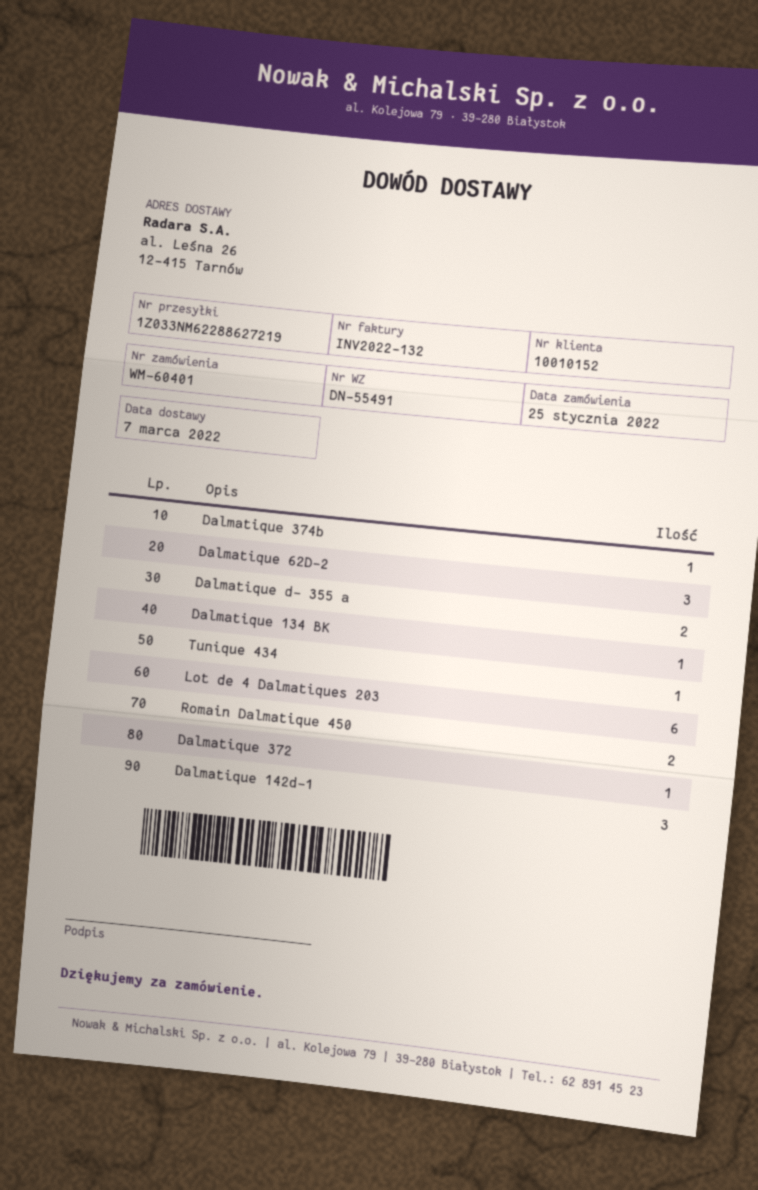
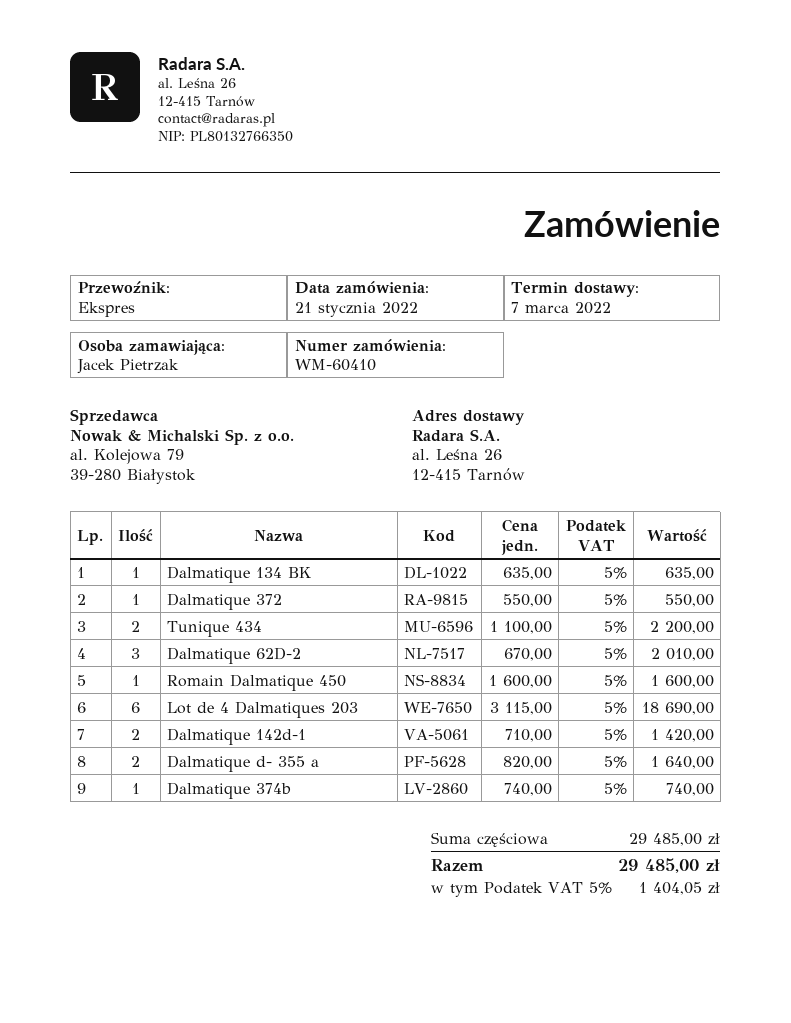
order number: WM-60401 -> WM-60410
order date: 2022-01-25 -> 2022-01-21
Tunique 434: 1 -> 2
Romain Dalmatique 450: 2 -> 1
Dalmatique 142d-1: 3 -> 2

